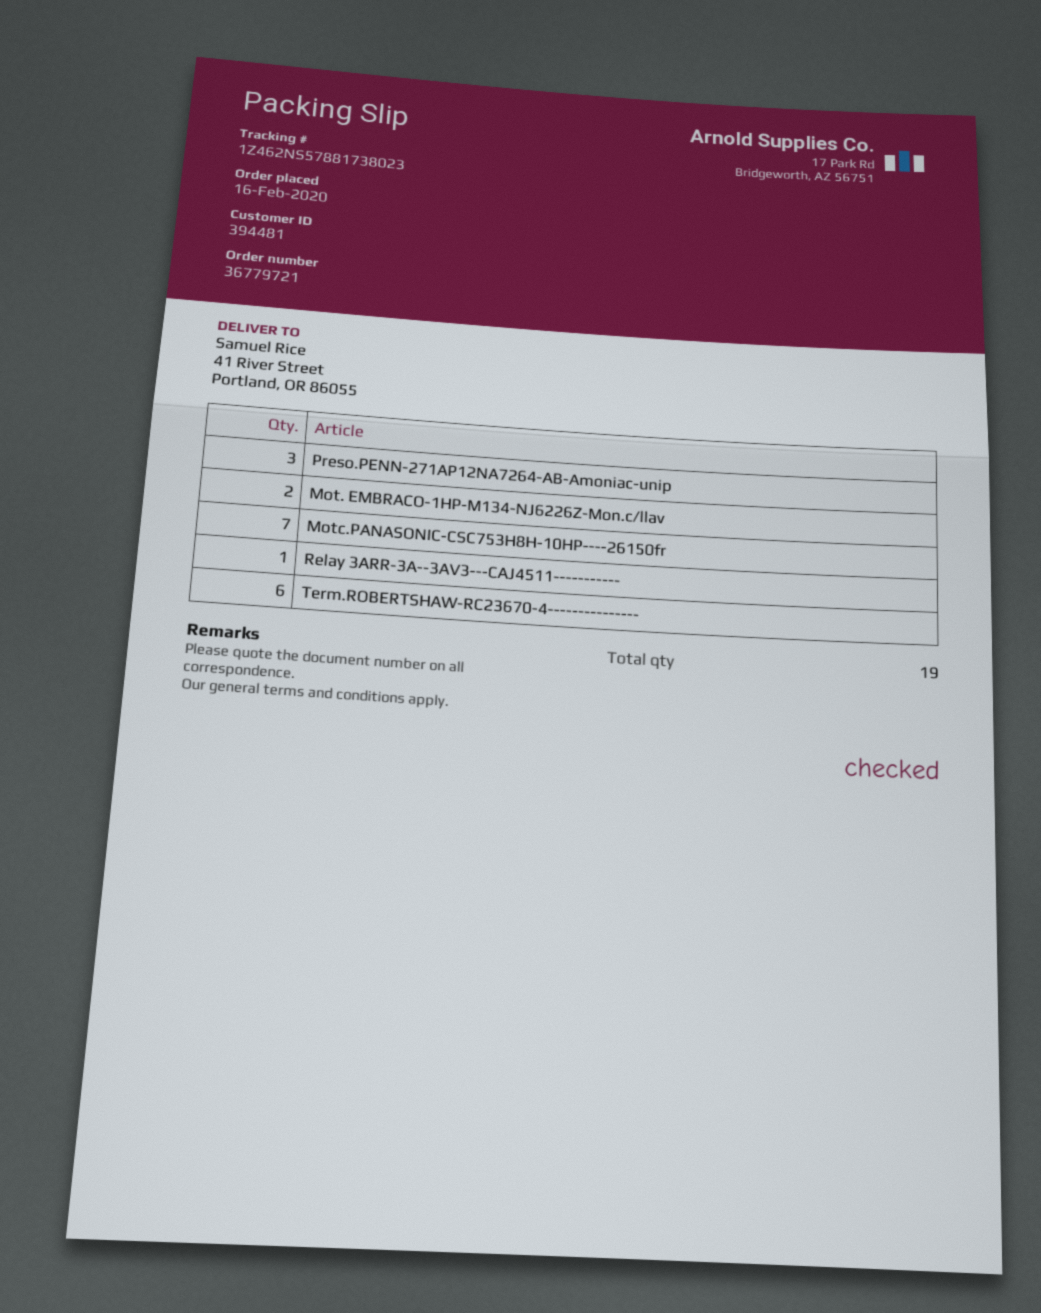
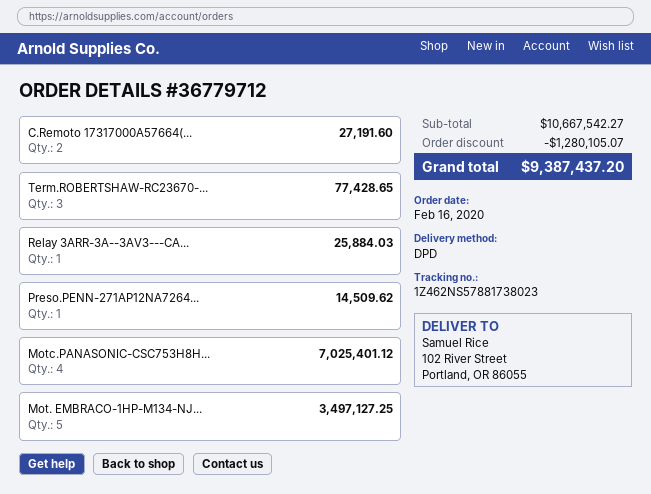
order number: 36779721 -> 36779712
ship to: 41 River Street, Portland, OR 86055 -> 102 River Street, Portland, OR 86055
Preso.PENN-271AP12NA7264-AB-Amoniac-unip: 3 -> 1
Mot. EMBRACO-1HP-M134-NJ6226Z-Mon.c/llav: 2 -> 5
Motc.PANASONIC-CSC753H8H-10HP----26150fr: 7 -> 4
Term.ROBERTSHAW-RC23670-4---------------: 6 -> 3
C.Remoto 17317000A57664(...: none -> 2

